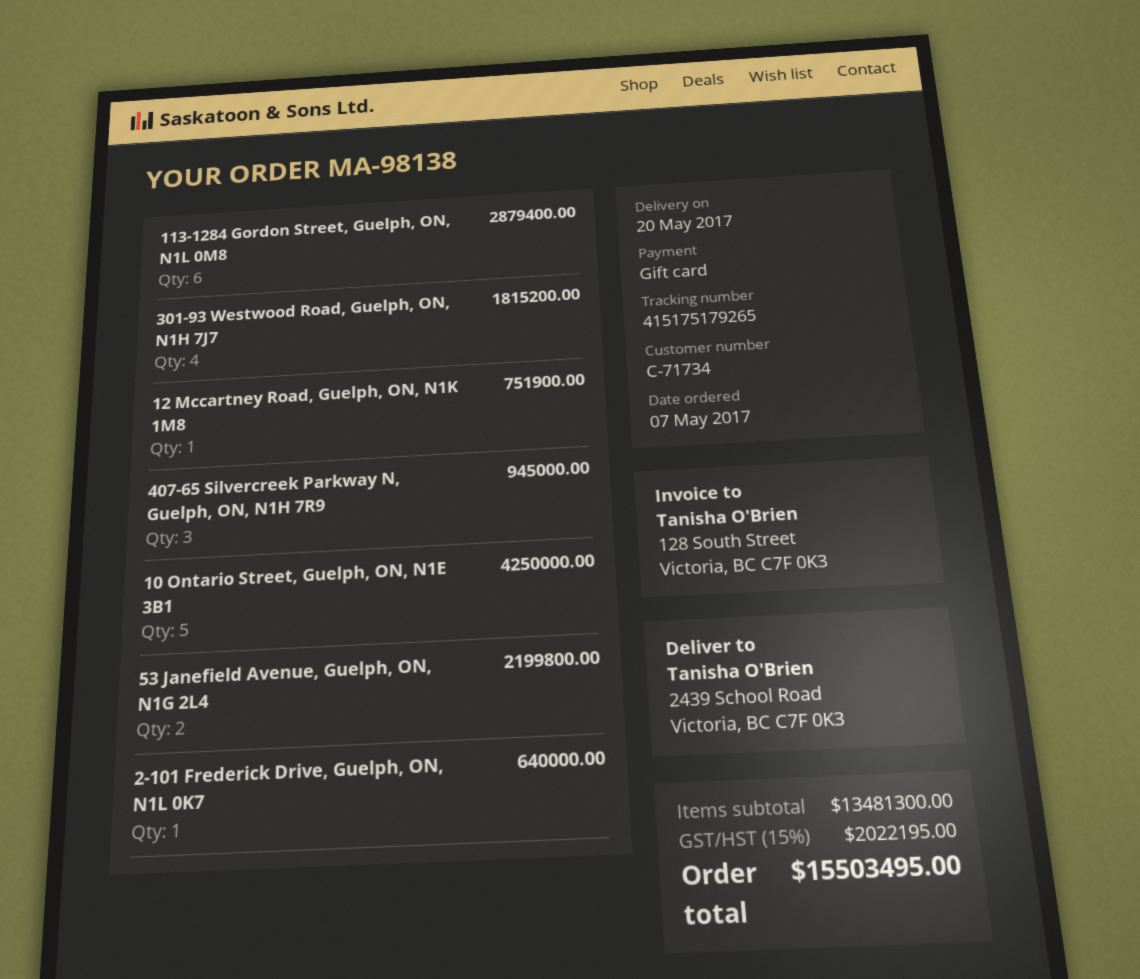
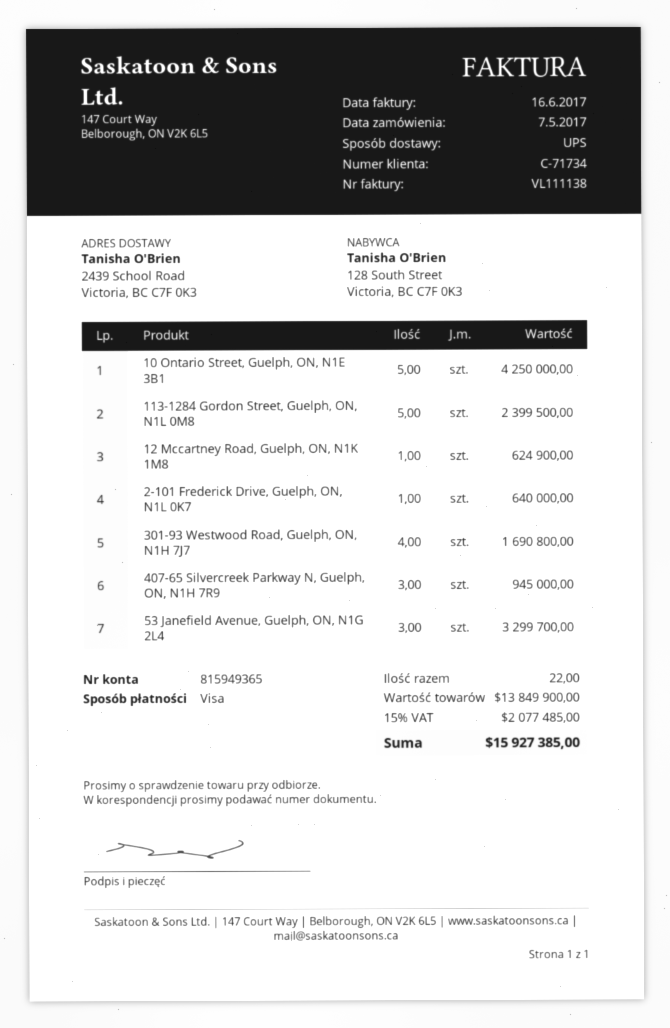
payment method: gift card -> Visa
113-1284 Gordon Street, Guelph, ON, N1L 0M8: 6 for 2879400.00 -> 5 for 2399500.00
301-93 Westwood Road, Guelph, ON, N1H 7J7: 4 for 1815200.00 -> 4 for 1690800.00
12 Mccartney Road, Guelph, ON, N1K 1M8: 1 for 751900.00 -> 1 for 624900.00
53 Janefield Avenue, Guelph, ON, N1G 2L4: 2 for 2199800.00 -> 3 for 3299700.00
subtotal: 13481300.00 -> 13849900.00
tax: 15% = 2022195.00 -> 15% = 2077485.00
total: 15503495.00 -> 15927385.00

